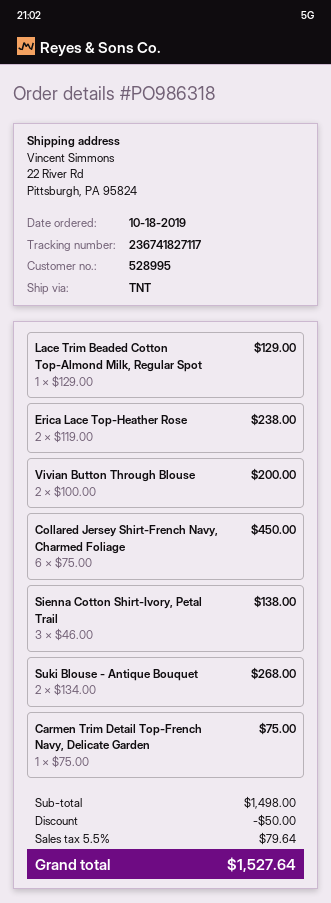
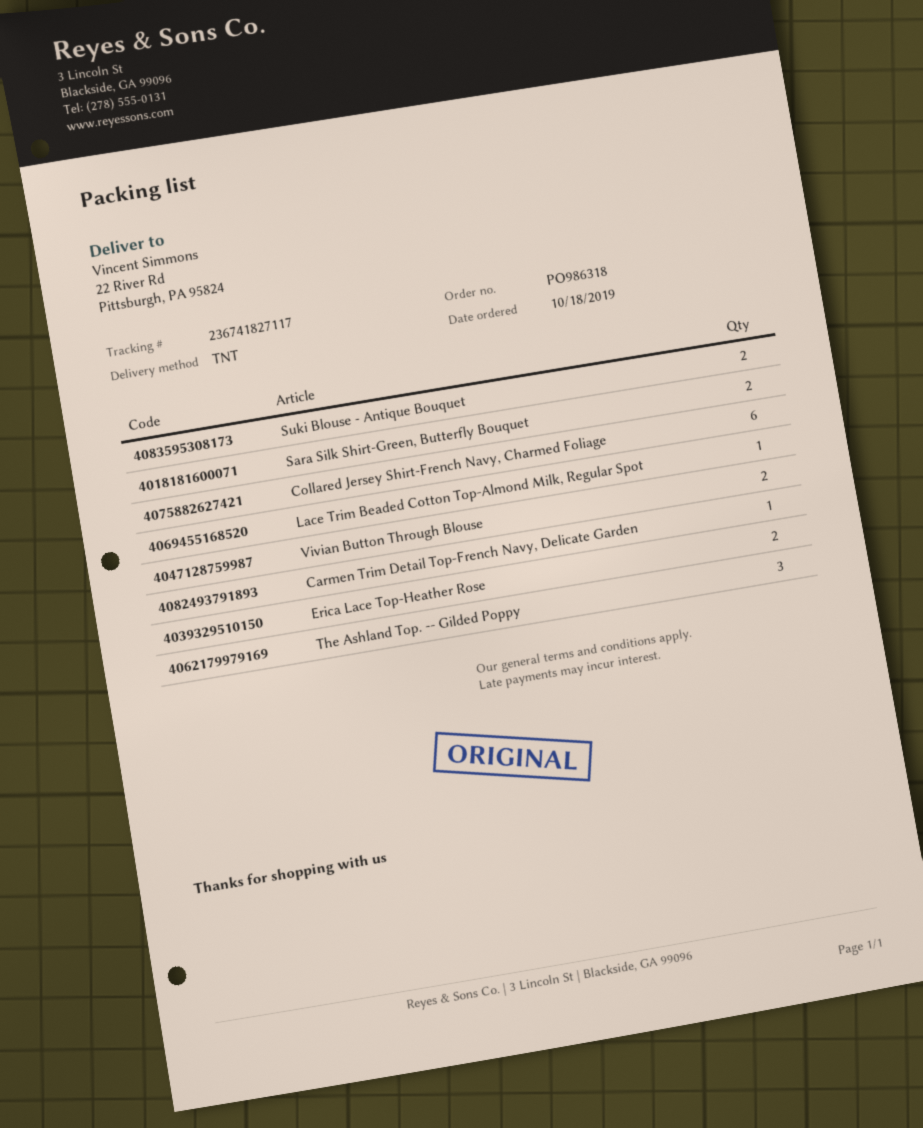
Sienna Cotton Shirt-Ivory, Petal Trail: 3 -> none
Sara Silk Shirt-Green, Butterfly Bouquet: none -> 2
The Ashland Top. -- Gilded Poppy: none -> 3

